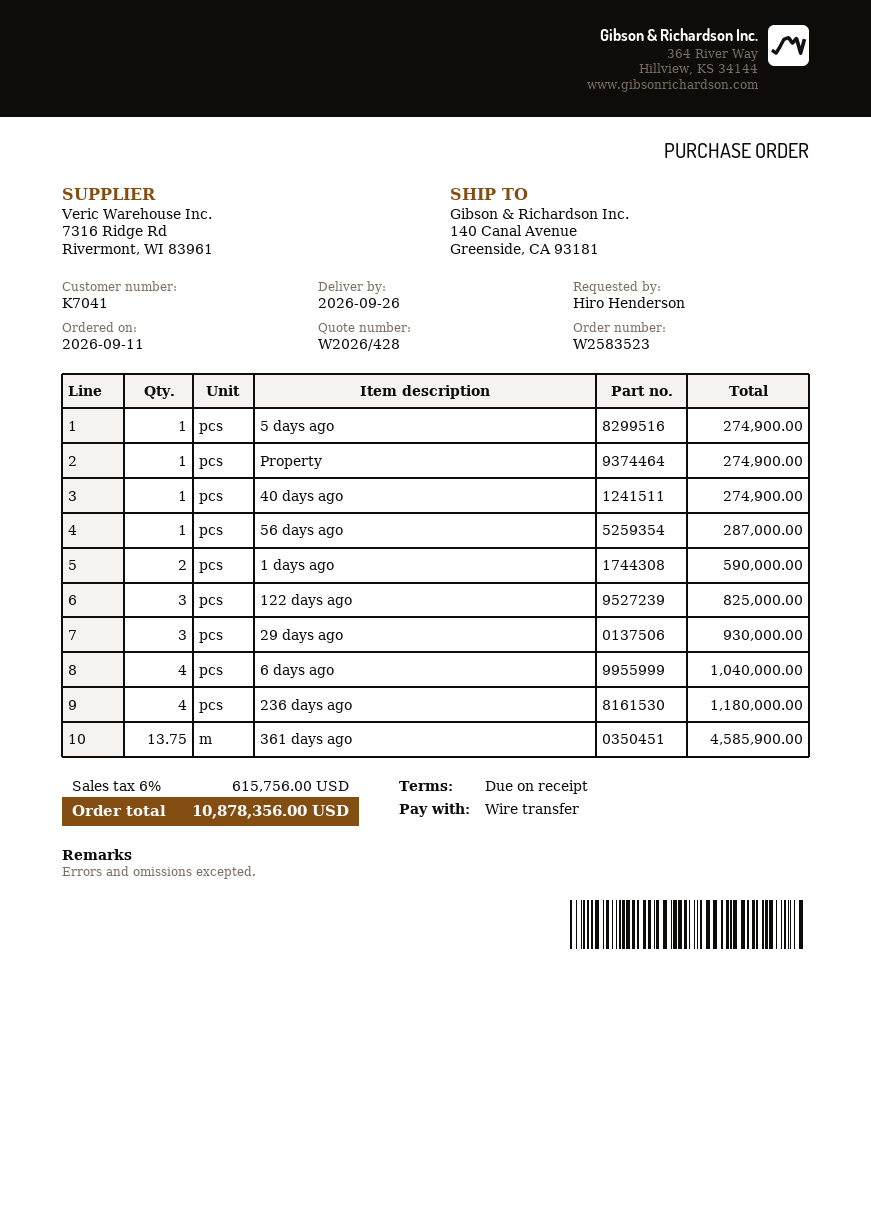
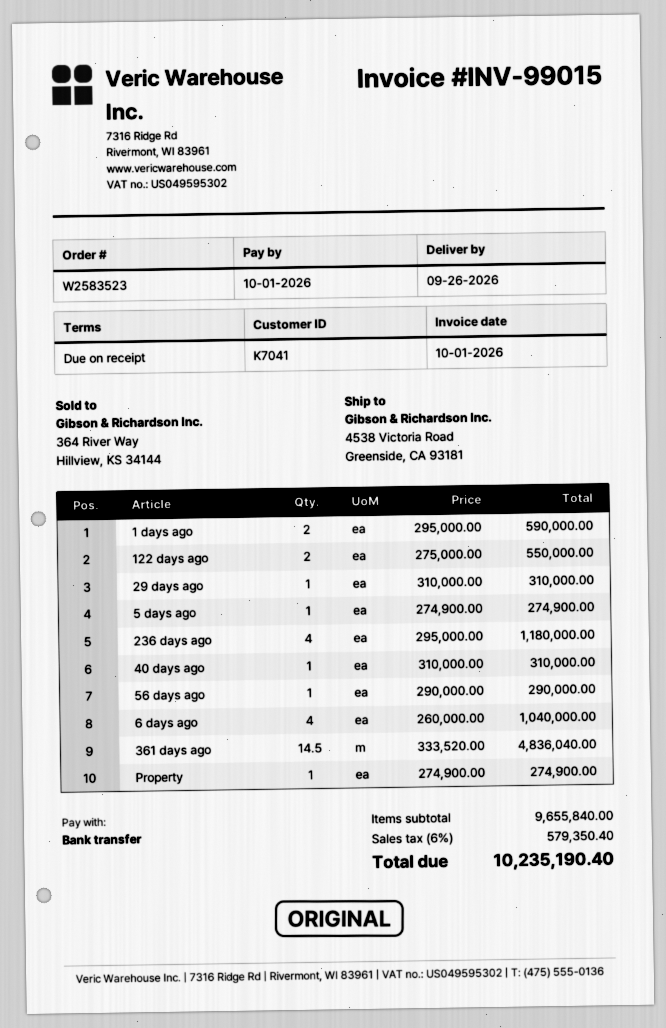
ship to: 140 Canal Avenue, Greenside, CA 93181 -> 4538 Victoria Road, Greenside, CA 93181
40 days ago: 1 for 274900.00 -> 1 for 310000.00
56 days ago: 1 for 287000.00 -> 1 for 290000.00
122 days ago: 3 for 825000.00 -> 2 for 550000.00
29 days ago: 3 for 930000.00 -> 1 for 310000.00
361 days ago: 13.75 for 4585900.00 -> 14.5 for 4836040.00
tax: 6% = 615756.00 -> 6% = 579350.40
total: 10878356.00 -> 10235190.40

